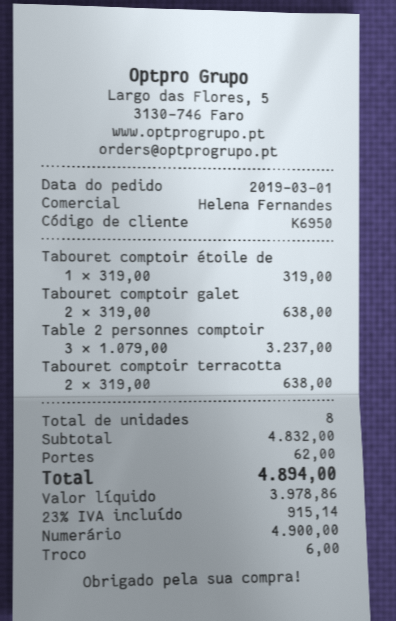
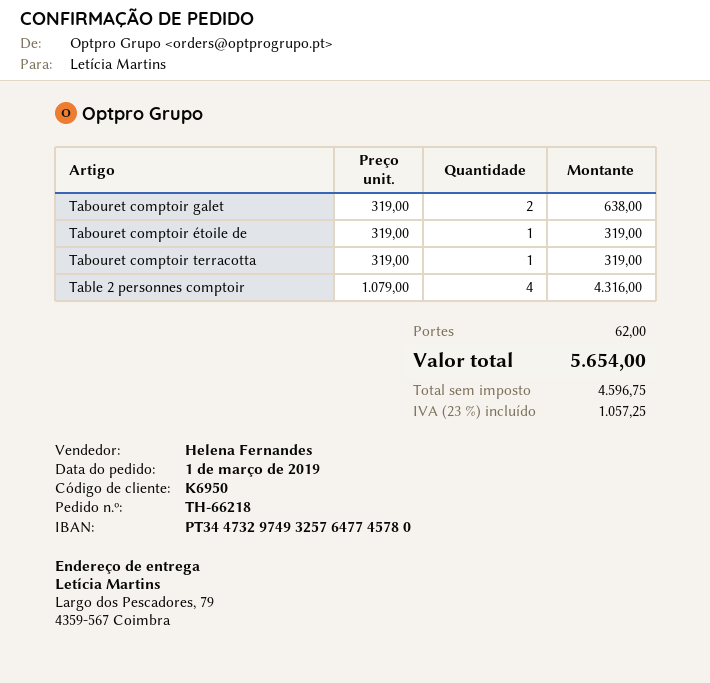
Table 2 personnes comptoir: 3 x 1079.00 = 3237.00 -> 4 x 1079.00 = 4316.00
Tabouret comptoir terracotta: 2 x 319.00 = 638.00 -> 1 x 319.00 = 319.00
net: 3978.86 -> 4596.75
tax: 23% = 915.14 -> 23% = 1057.25
total: 4894.00 -> 5654.00

